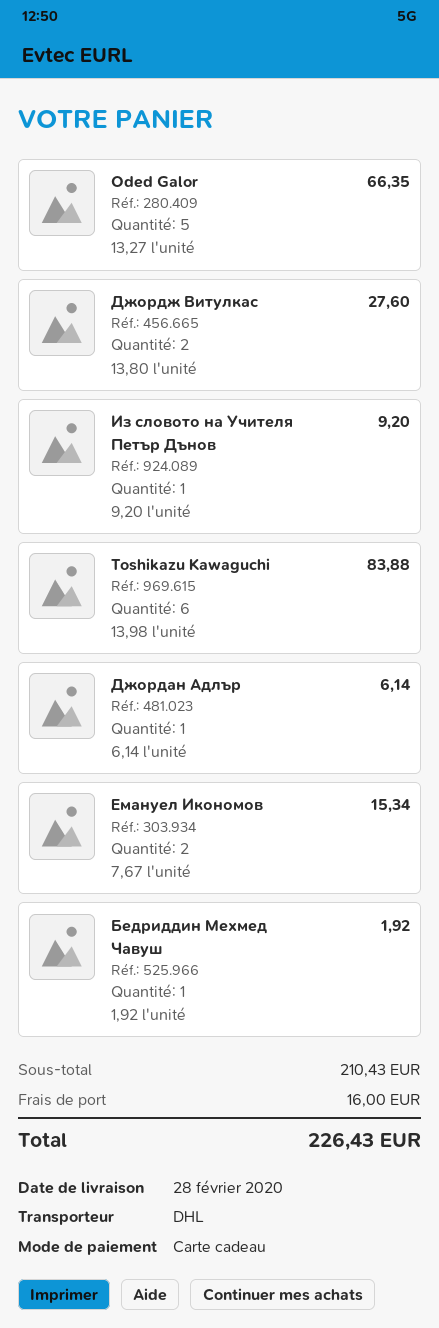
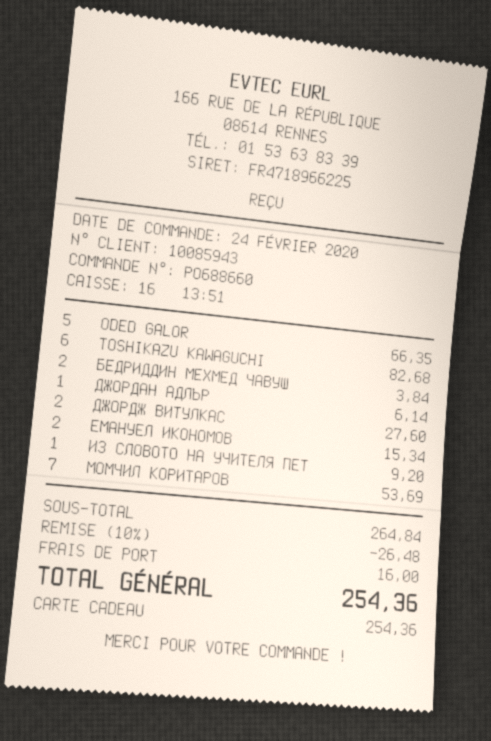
Toshikazu Kawaguchi: 6 for 83.88 -> 6 for 82.68
Бедриддин Мехмед Чавуш: 1 for 1.92 -> 2 for 3.84
МОМЧИЛ КОРИТАРОВ: none -> 7 for 53.69
subtotal: 210.43 -> 264.84
discount: none -> 10% = 26.48
total: 226.43 -> 254.36

